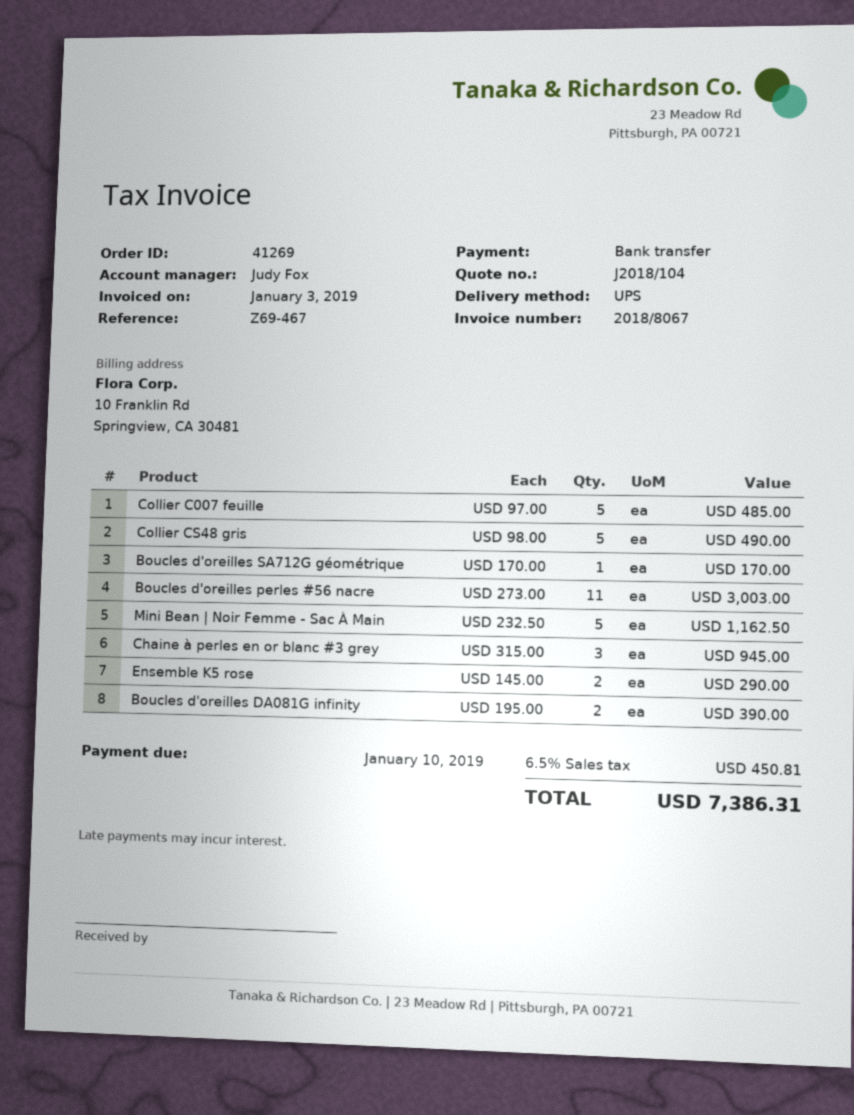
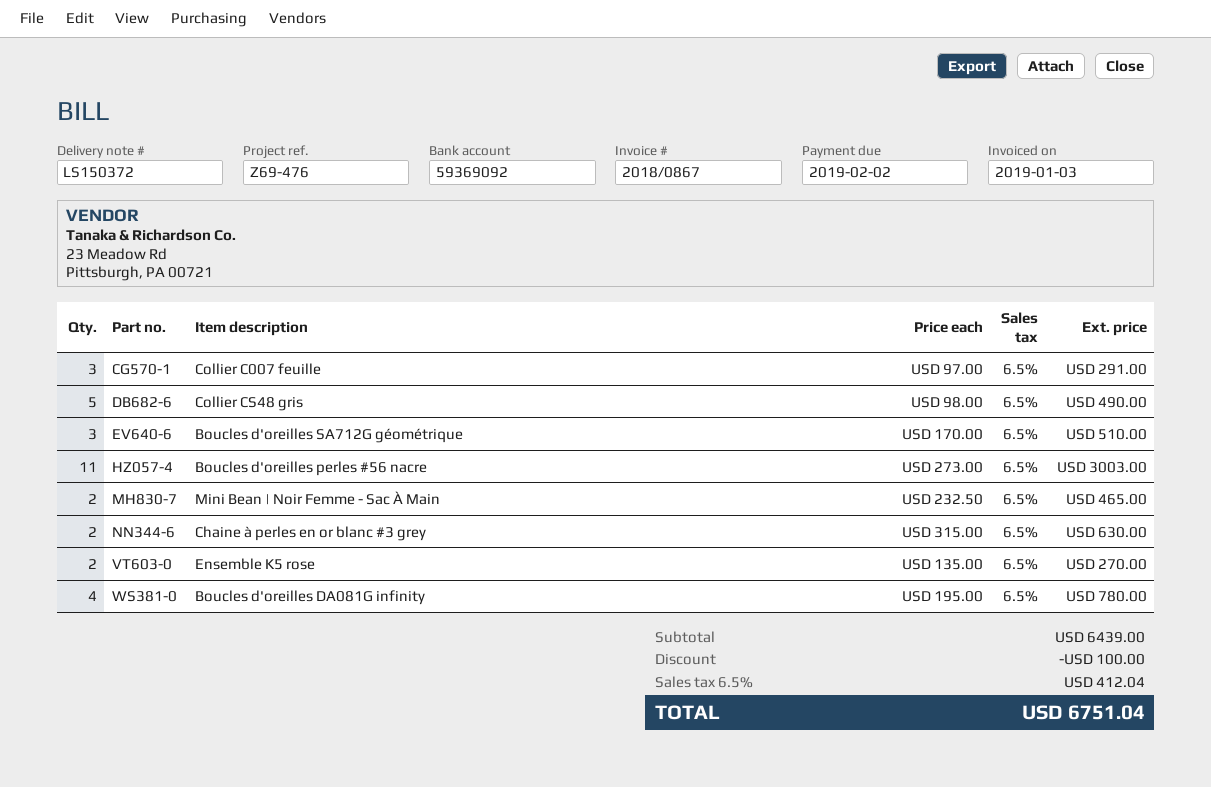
invoice number: 2018/8067 -> 2018/0867
due date: 2019-01-10 -> 2019-02-02
reference: Z69-467 -> Z69-476
Collier C007 feuille: 5 x 97.00 = 485.00 -> 3 x 97.00 = 291.00
Boucles d'oreilles SA712G géométrique: 1 x 170.00 = 170.00 -> 3 x 170.00 = 510.00
Mini Bean | Noir Femme - Sac À Main: 5 x 232.50 = 1162.50 -> 2 x 232.50 = 465.00
Chaine à perles en or blanc #3 grey: 3 x 315.00 = 945.00 -> 2 x 315.00 = 630.00
Ensemble K5 rose: 2 x 145.00 = 290.00 -> 2 x 135.00 = 270.00
Boucles d'oreilles DA081G infinity: 2 x 195.00 = 390.00 -> 4 x 195.00 = 780.00
discount: none -> 100.00
tax: 6.5% = 450.81 -> 6.5% = 412.04
total: 7386.31 -> 6751.04

